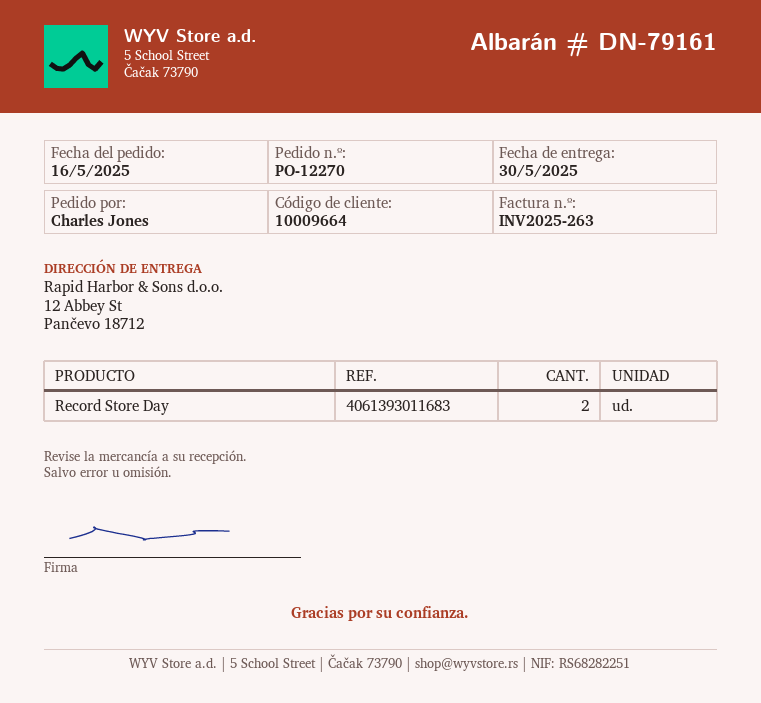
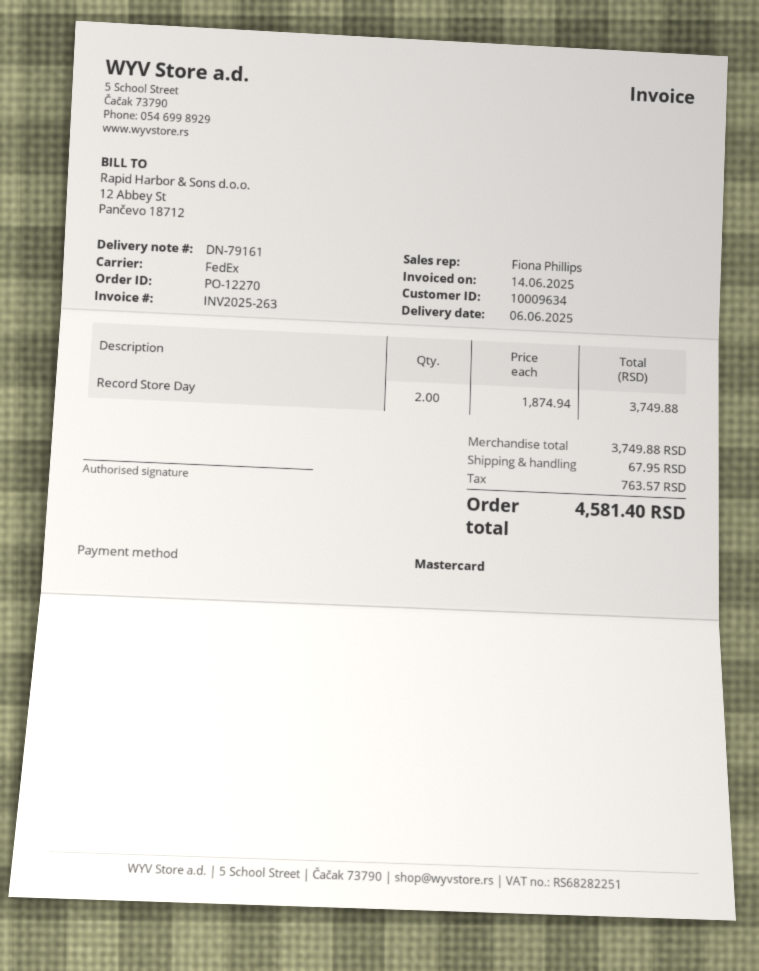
delivery date: 2025-05-30 -> 2025-06-06
customer number: 10009664 -> 10009634

